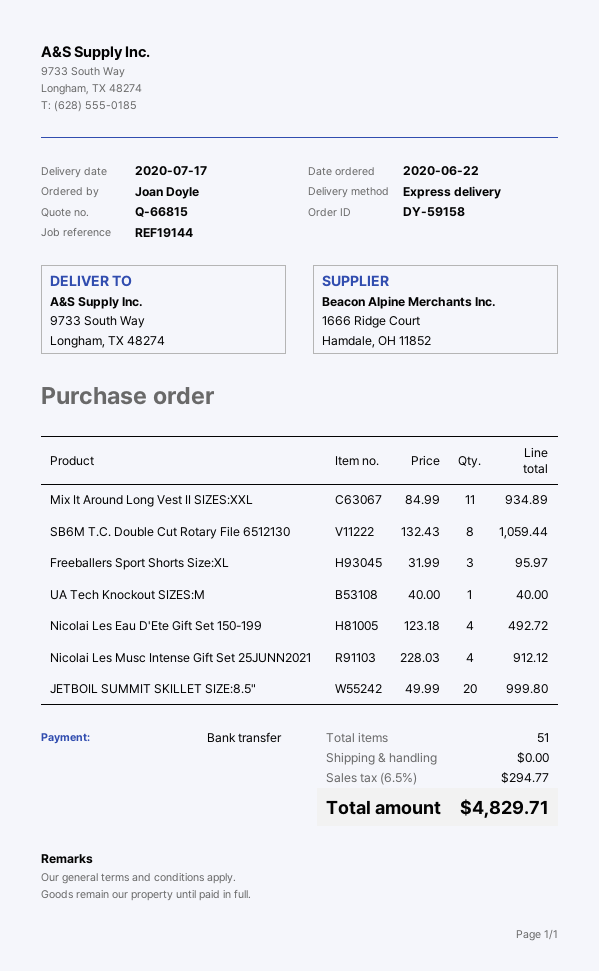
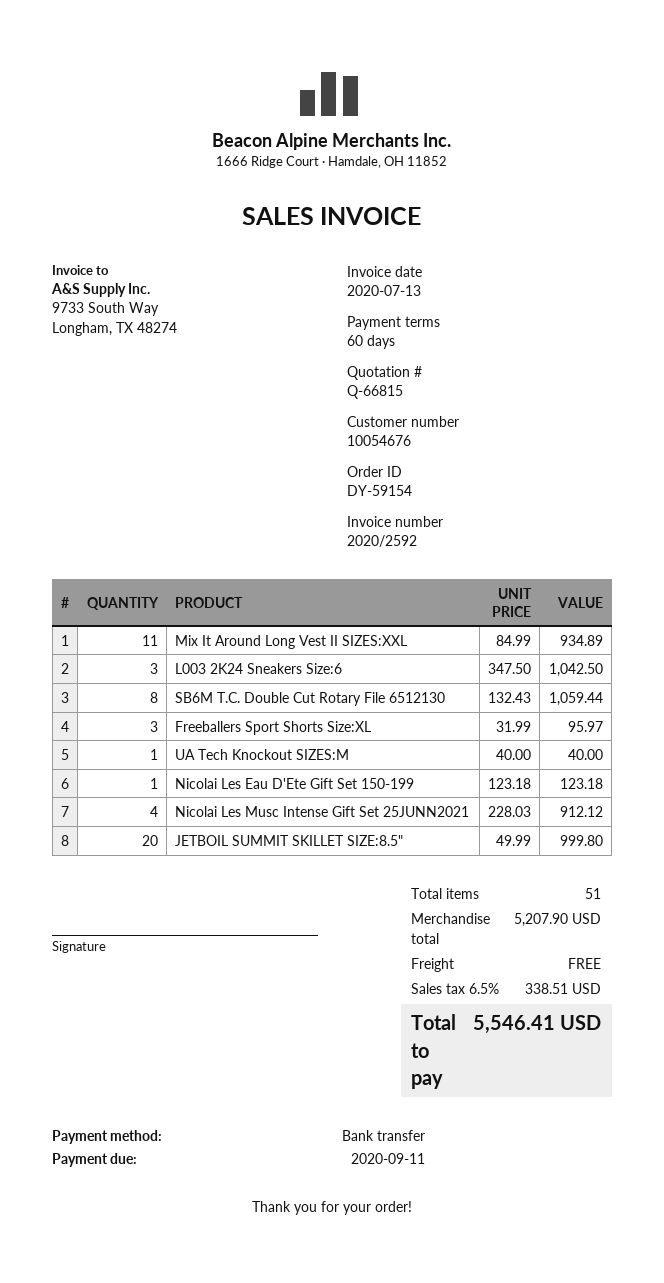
order number: DY-59158 -> DY-59154
Nicolai Les Eau D'Ete Gift Set 150-199: 4 x 123.18 = 492.72 -> 1 x 123.18 = 123.18
L003 2K24 Sneakers Size:6: none -> 3 x 347.50 = 1042.50
tax: 6.5% = 294.77 -> 6.5% = 338.51
total: 4829.71 -> 5546.41

